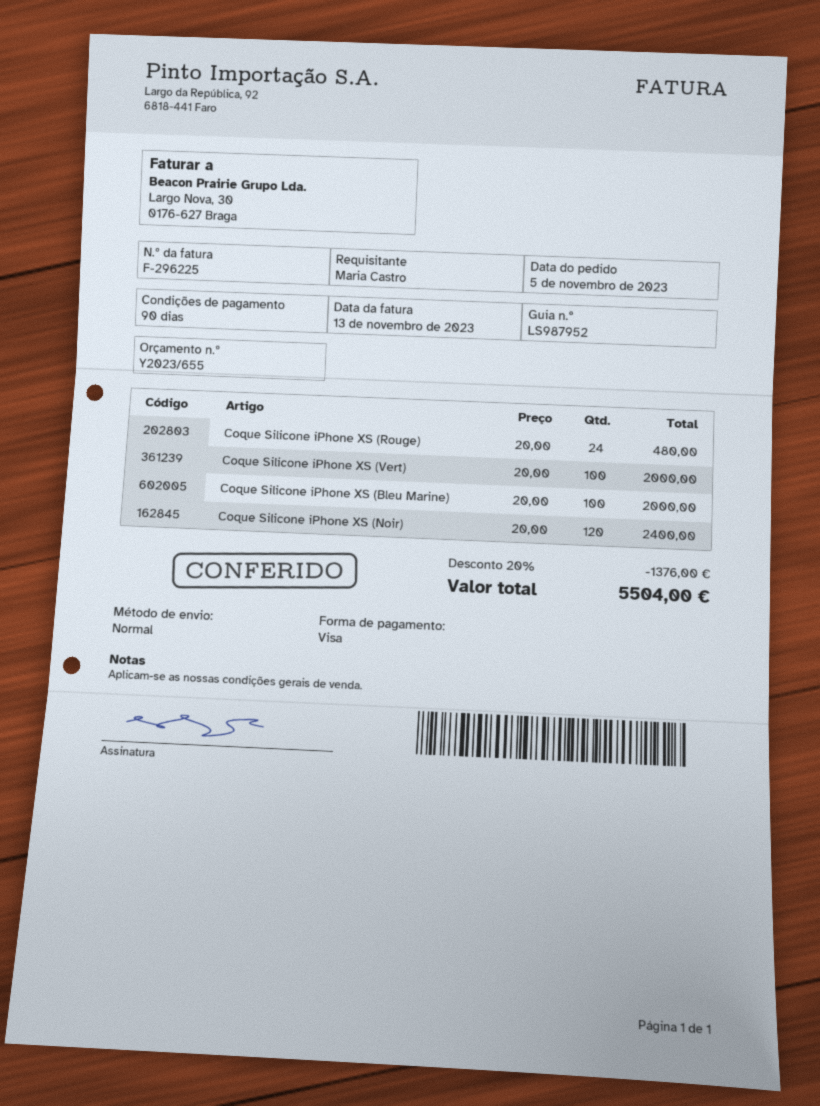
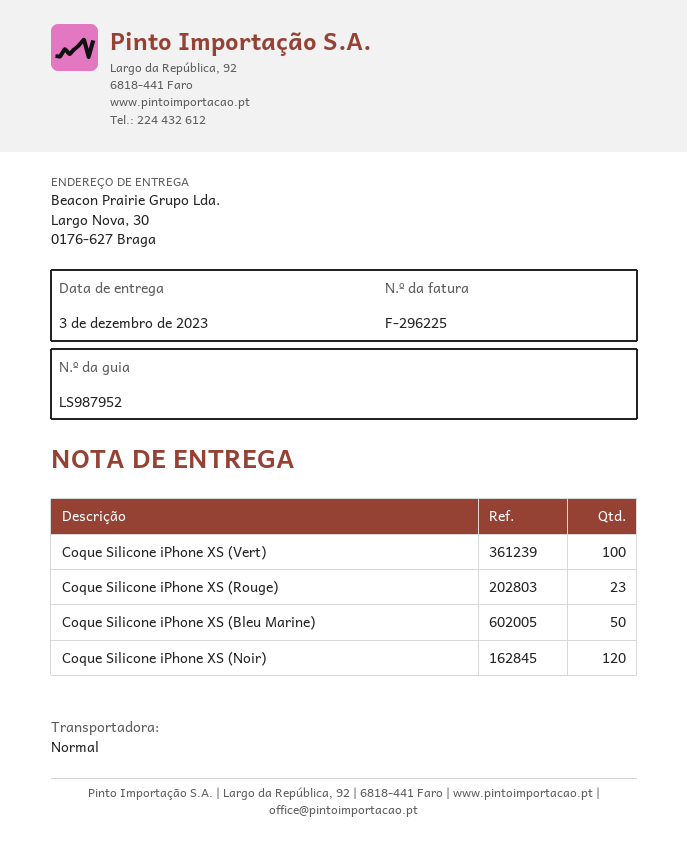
Coque Silicone iPhone XS (Rouge): 24 -> 23
Coque Silicone iPhone XS (Bleu Marine): 100 -> 50

